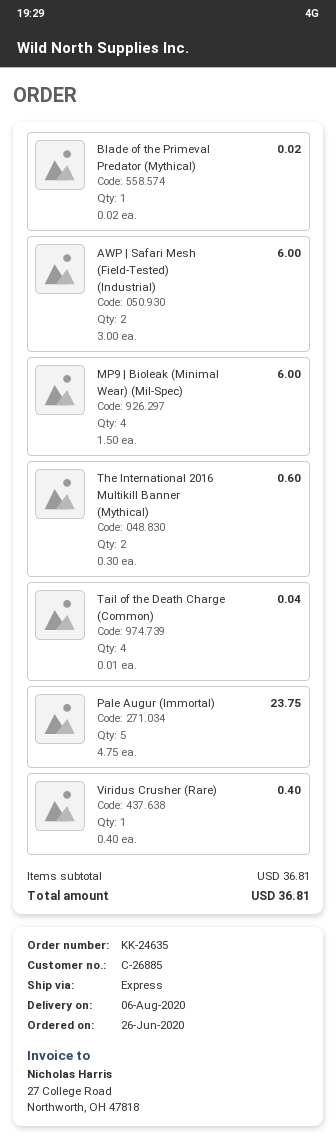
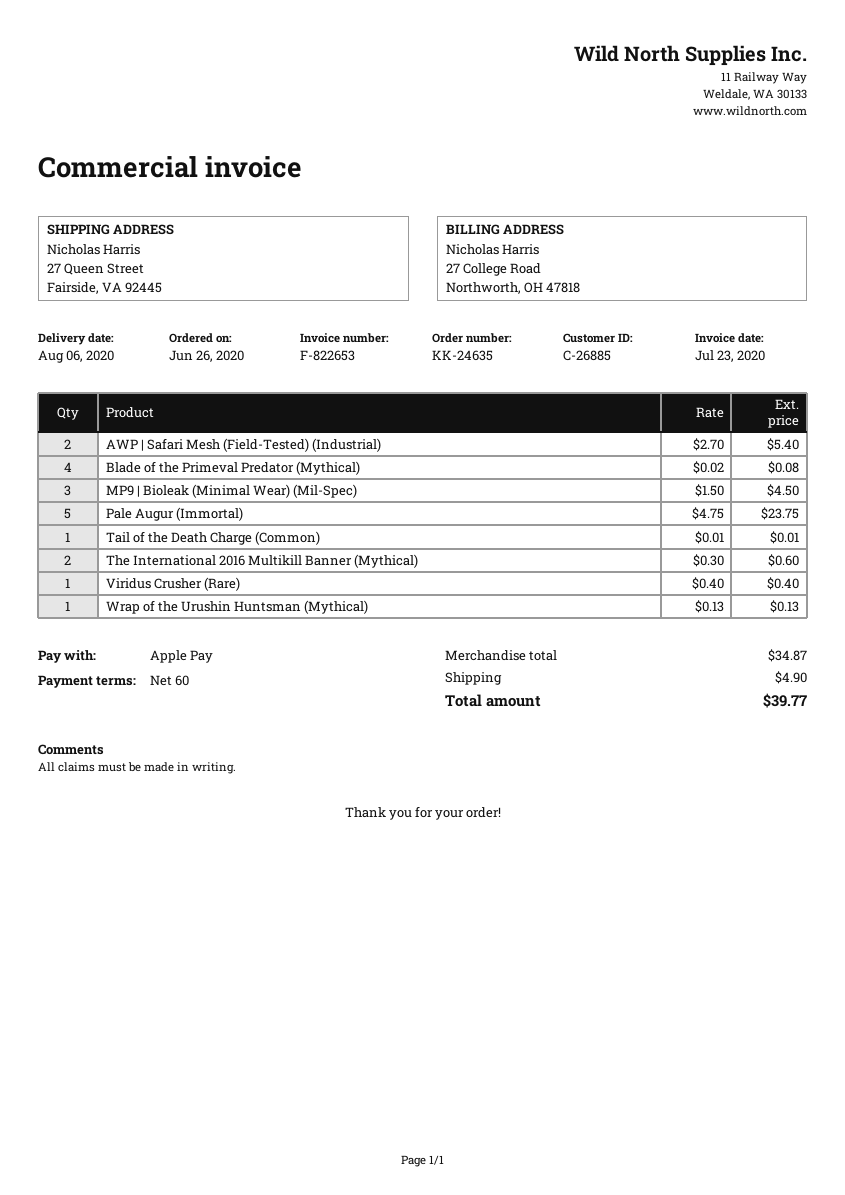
Blade of the Primeval Predator (Mythical): 1 x 0.02 = 0.02 -> 4 x 0.02 = 0.08
AWP | Safari Mesh (Field-Tested) (Industrial): 2 x 3.00 = 6.00 -> 2 x 2.70 = 5.40
MP9 | Bioleak (Minimal Wear) (Mil-Spec): 4 x 1.50 = 6.00 -> 3 x 1.50 = 4.50
Tail of the Death Charge (Common): 4 x 0.01 = 0.04 -> 1 x 0.01 = 0.01
Wrap of the Urushin Huntsman (Mythical): none -> 1 x 0.13 = 0.13
subtotal: 36.81 -> 34.87
shipping: none -> 4.90
total: 36.81 -> 39.77

